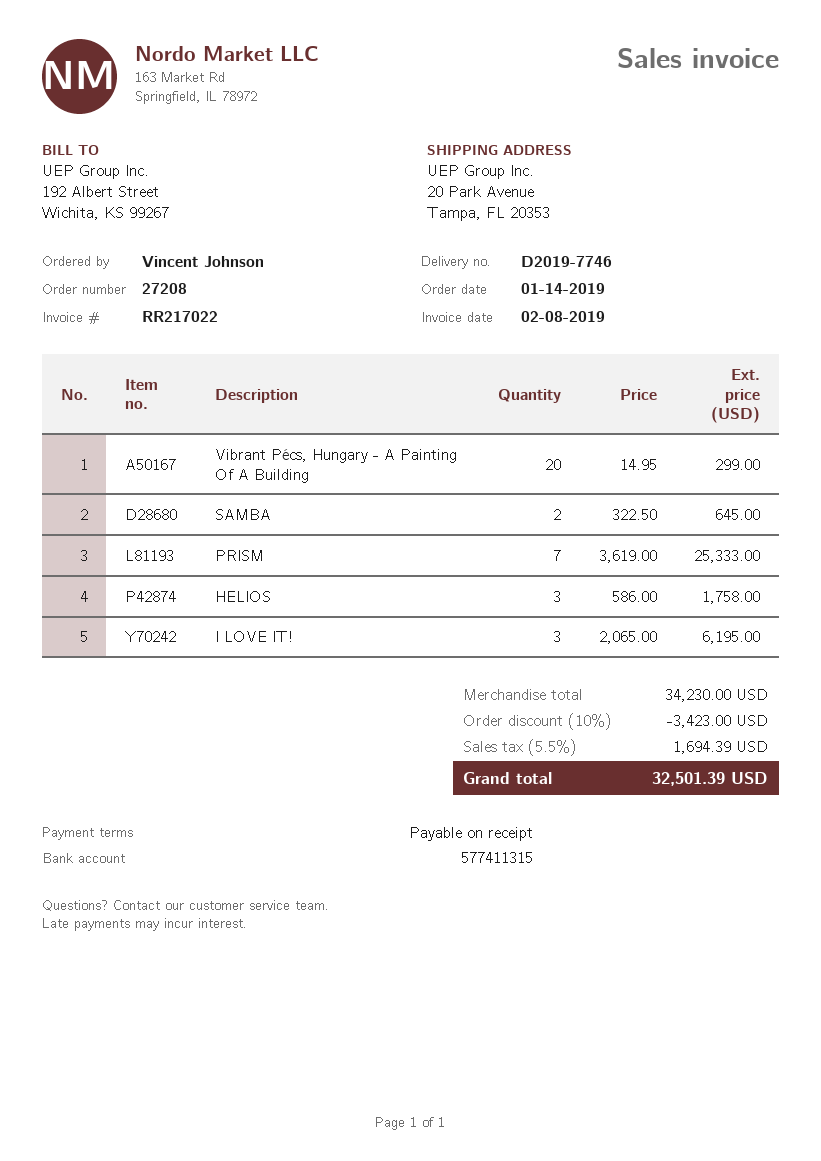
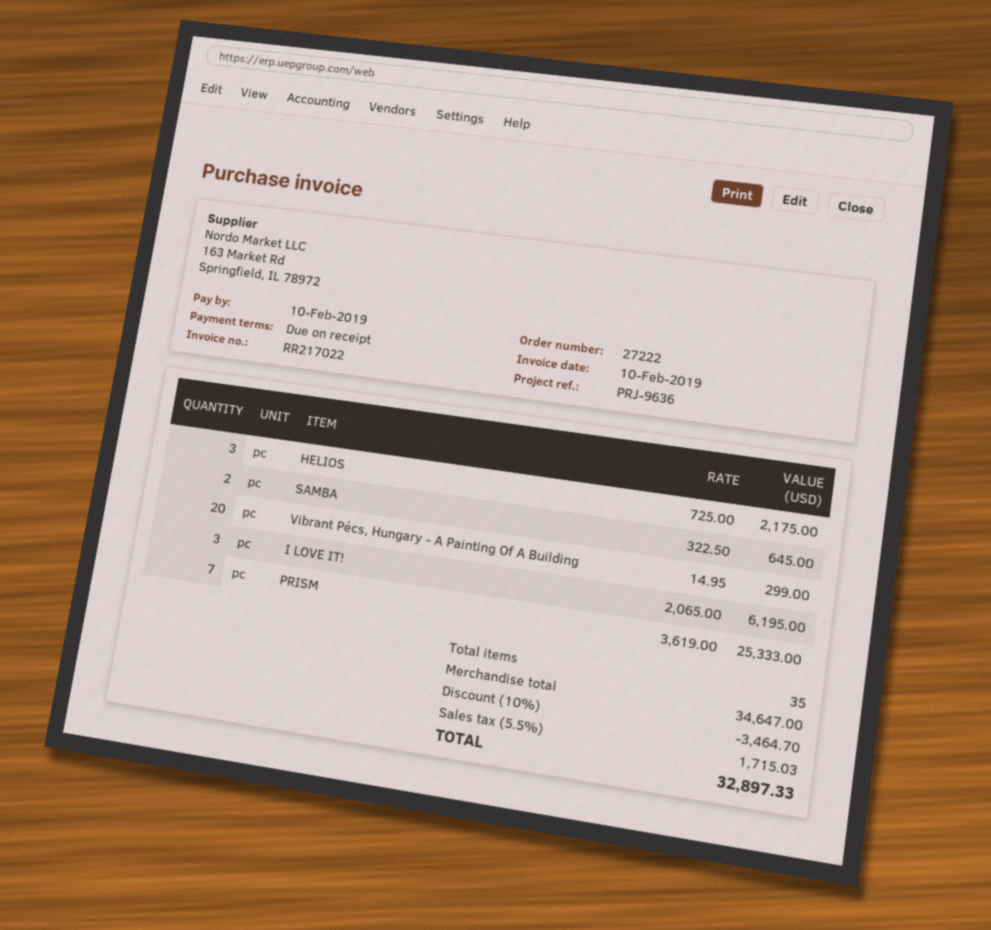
order number: 27208 -> 27222
invoice date: 2019-02-08 -> 2019-02-10
HELIOS: 3 x 586.00 = 1758.00 -> 3 x 725.00 = 2175.00
subtotal: 34230.00 -> 34647.00
discount: 10% = 3423.00 -> 10% = 3464.70
tax: 5.5% = 1694.39 -> 5.5% = 1715.03
total: 32501.39 -> 32897.33

